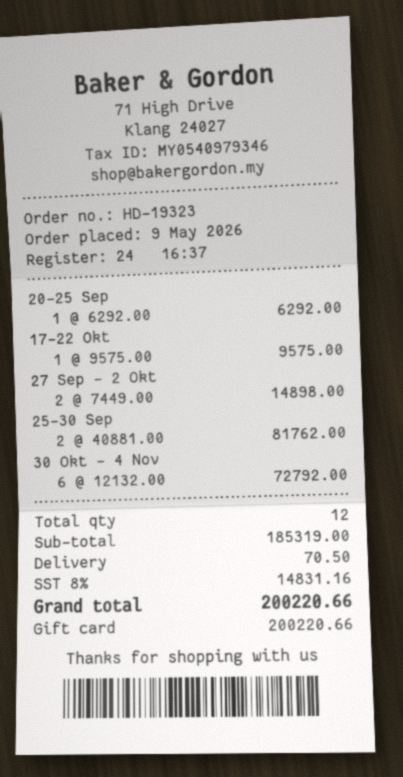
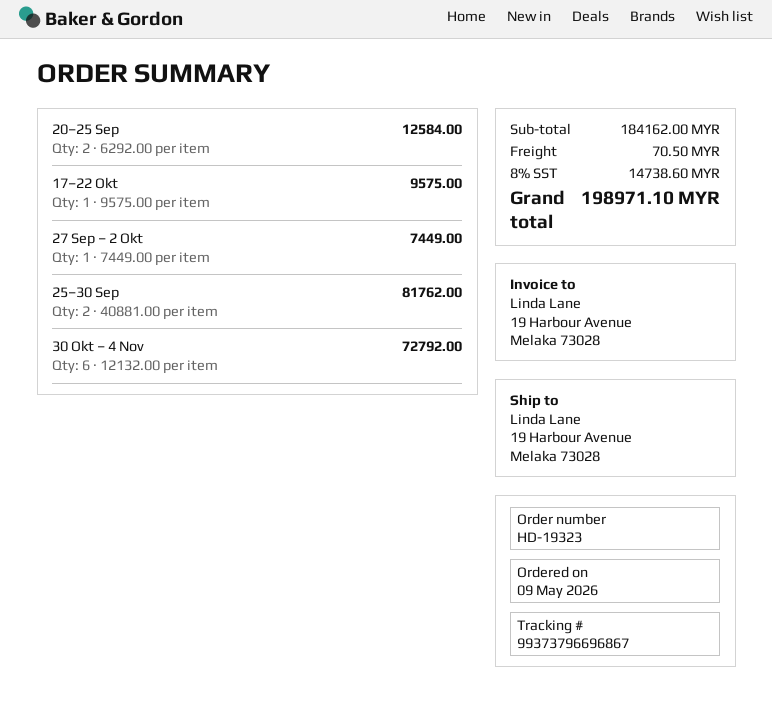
20–25 Sep: 1 x 6292.00 = 6292.00 -> 2 x 6292.00 = 12584.00
27 Sep – 2 Okt: 2 x 7449.00 = 14898.00 -> 1 x 7449.00 = 7449.00
subtotal: 185319.00 -> 184162.00
tax: 8% = 14831.16 -> 8% = 14738.60
total: 200220.66 -> 198971.10

